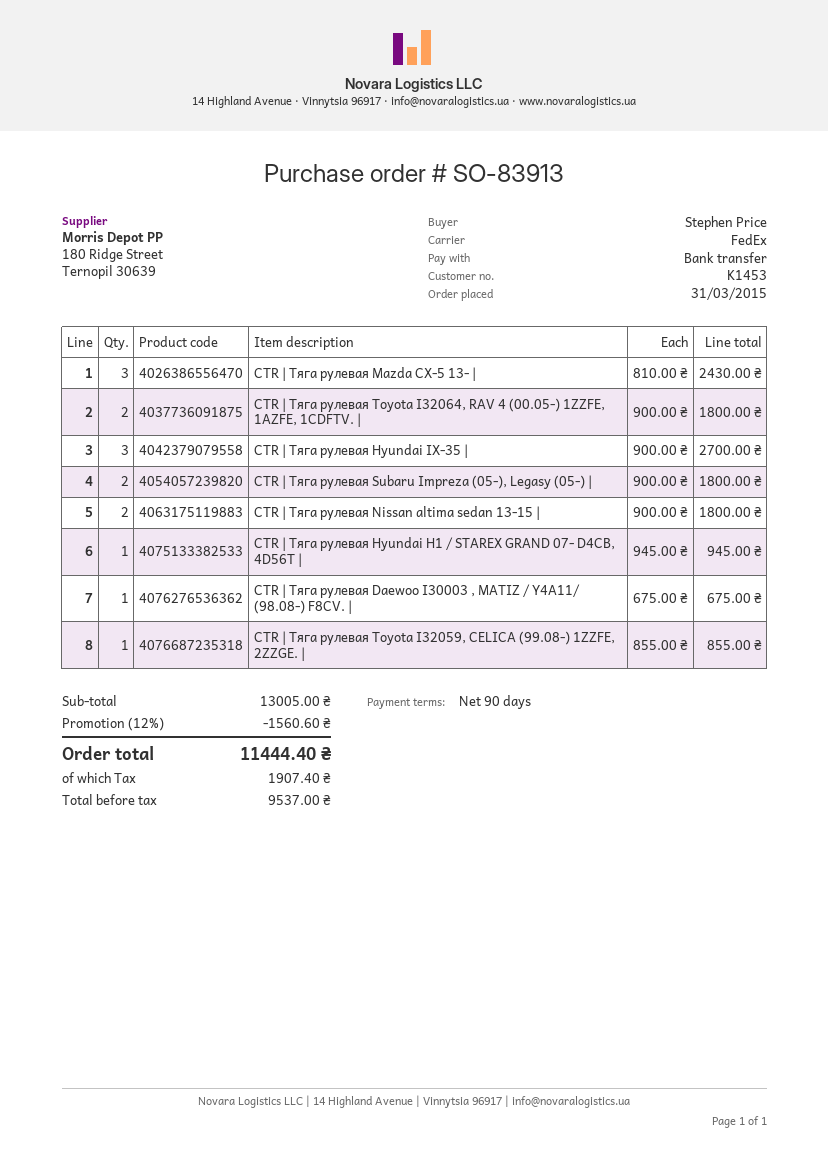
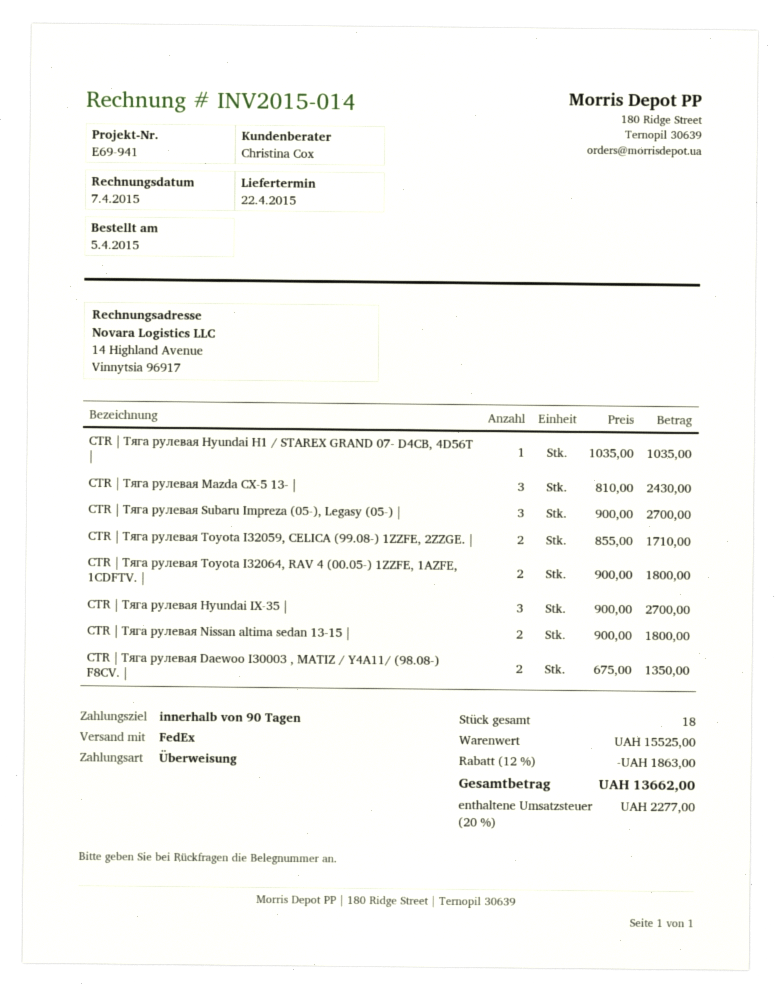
order date: 2015-03-31 -> 2015-04-05
CTR | Тяга рулевая Subaru Impreza (05-), Legasy (05-) |: 2 x 900.00 = 1800.00 -> 3 x 900.00 = 2700.00
CTR | Тяга рулевая Hyundai H1 / STAREX GRAND 07- D4CB, 4D56T |: 1 x 945.00 = 945.00 -> 1 x 1035.00 = 1035.00
CTR | Тяга рулевая Daewoo I30003 , MATIZ / Y4A11/ (98.08-) F8CV. |: 1 x 675.00 = 675.00 -> 2 x 675.00 = 1350.00
CTR | Тяга рулевая Toyota I32059, CELICA (99.08-) 1ZZFE, 2ZZGE. |: 1 x 855.00 = 855.00 -> 2 x 855.00 = 1710.00
subtotal: 13005.00 -> 15525.00
discount: 12% = 1560.60 -> 12% = 1863.00
tax: 1907.40 -> 2277.00
total: 11444.40 -> 13662.00

